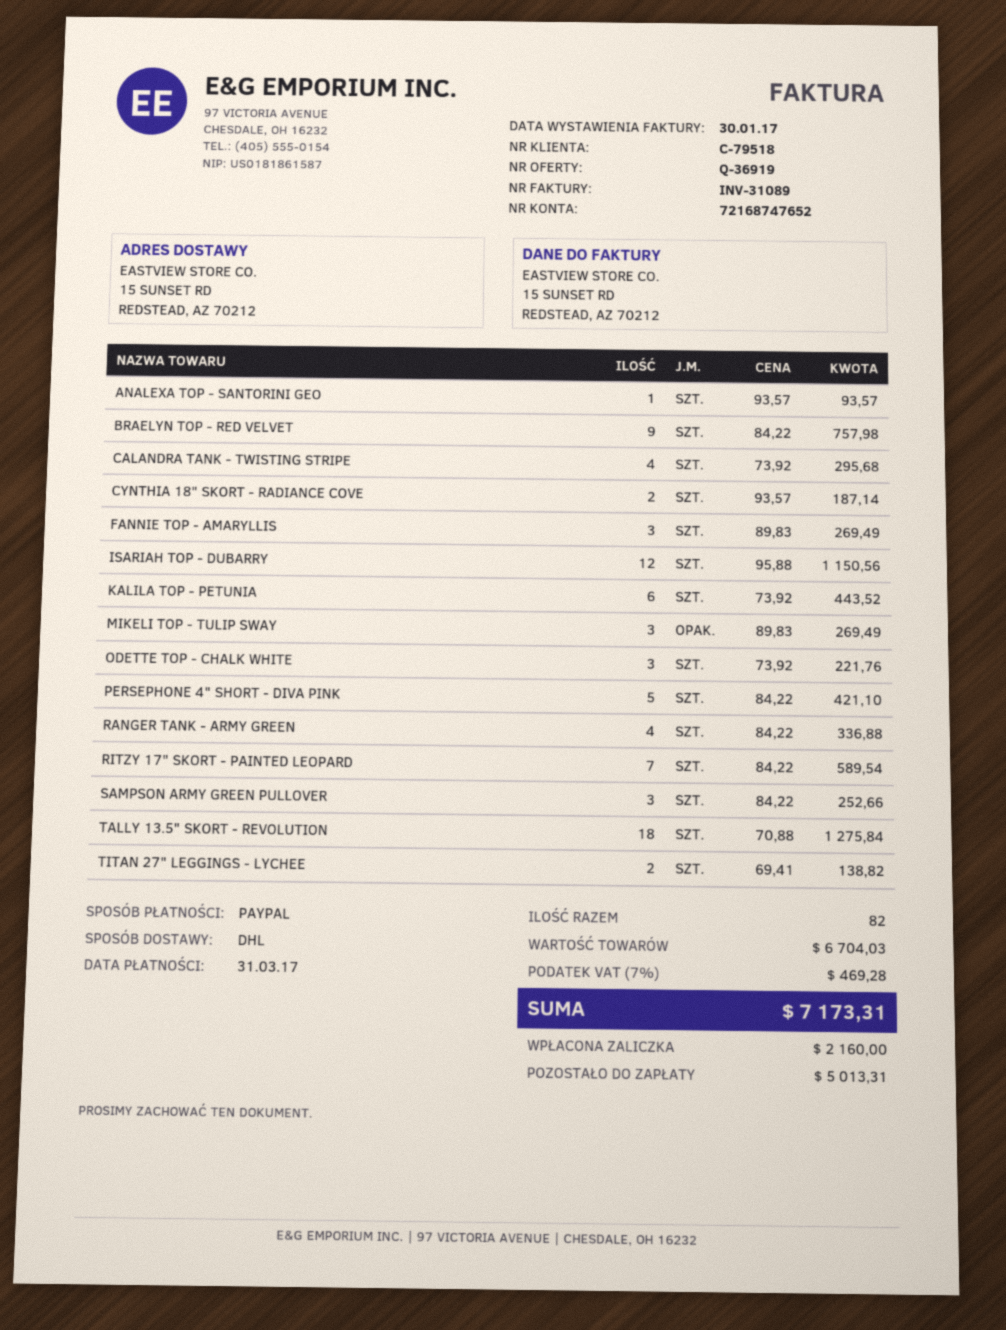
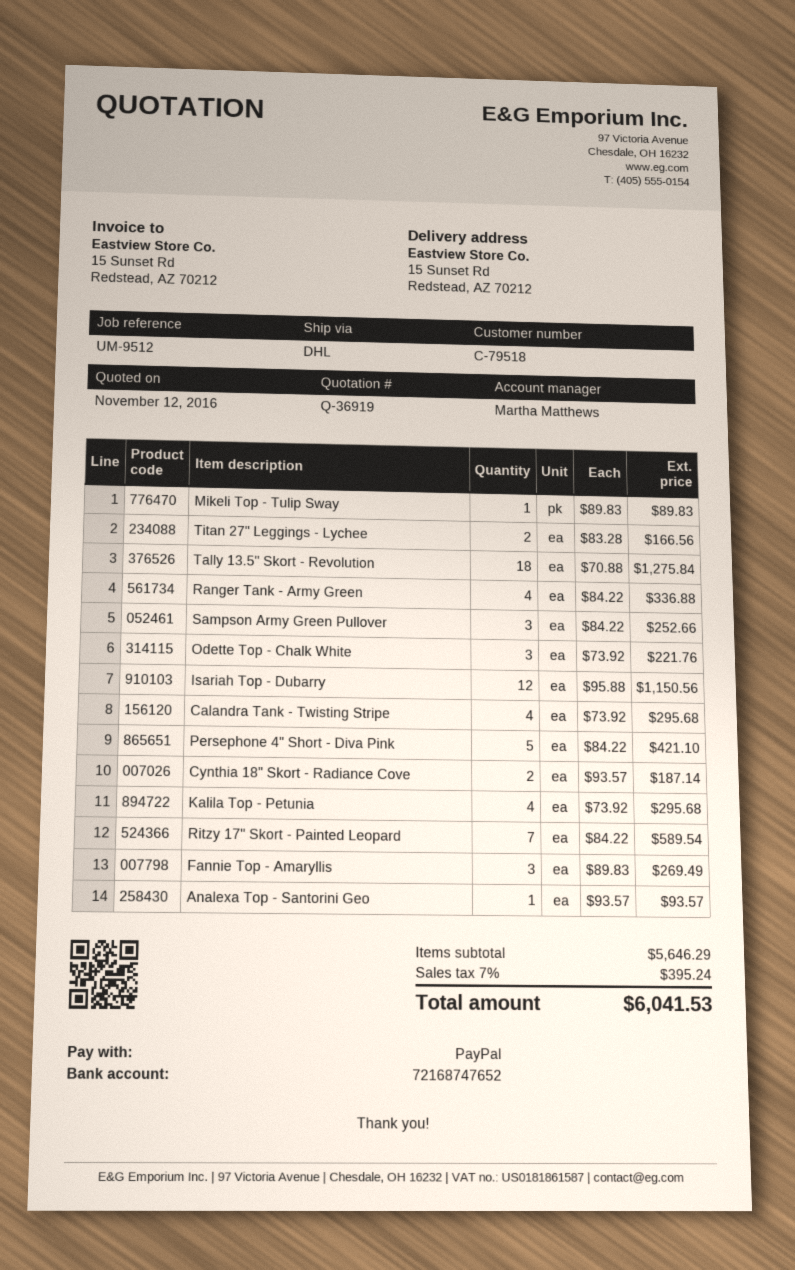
BRAELYN TOP - RED VELVET: 9 x 84.22 = 757.98 -> none
KALILA TOP - PETUNIA: 6 x 73.92 = 443.52 -> 4 x 73.92 = 295.68
MIKELI TOP - TULIP SWAY: 3 x 89.83 = 269.49 -> 1 x 89.83 = 89.83
TITAN 27" LEGGINGS - LYCHEE: 2 x 69.41 = 138.82 -> 2 x 83.28 = 166.56
subtotal: 6704.03 -> 5646.29
tax: 7% = 469.28 -> 7% = 395.24
total: 7173.31 -> 6041.53

